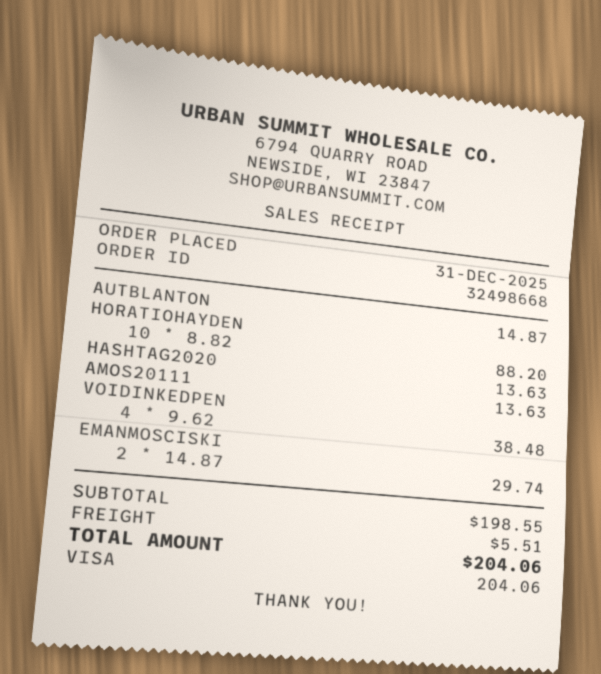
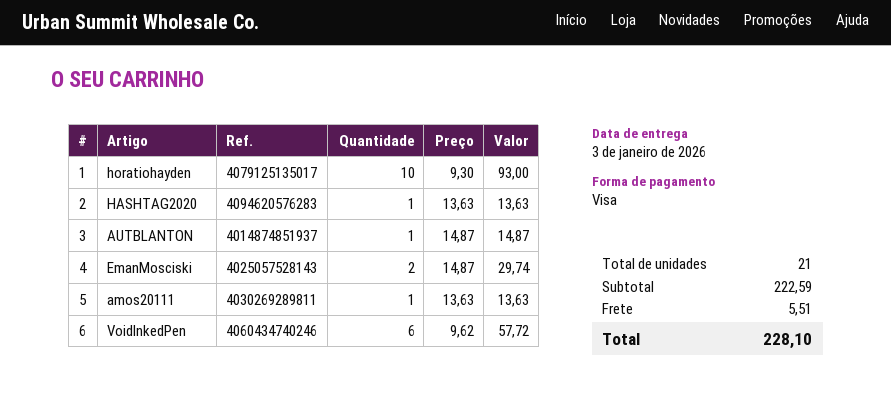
HORATIOHAYDEN: 10 x 8.82 = 88.20 -> 10 x 9.30 = 93.00
VOIDINKEDPEN: 4 x 9.62 = 38.48 -> 6 x 9.62 = 57.72
subtotal: 198.55 -> 222.59
total: 204.06 -> 228.10

